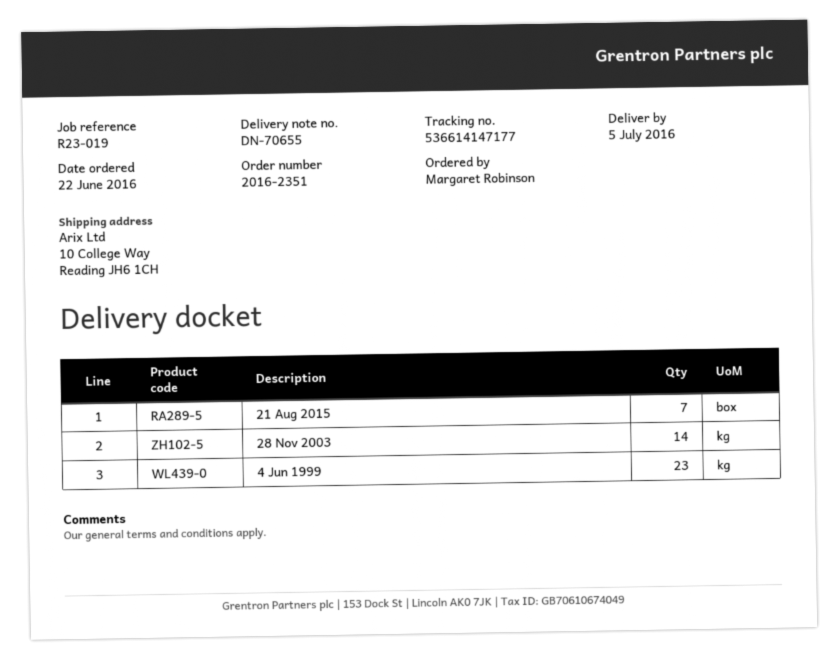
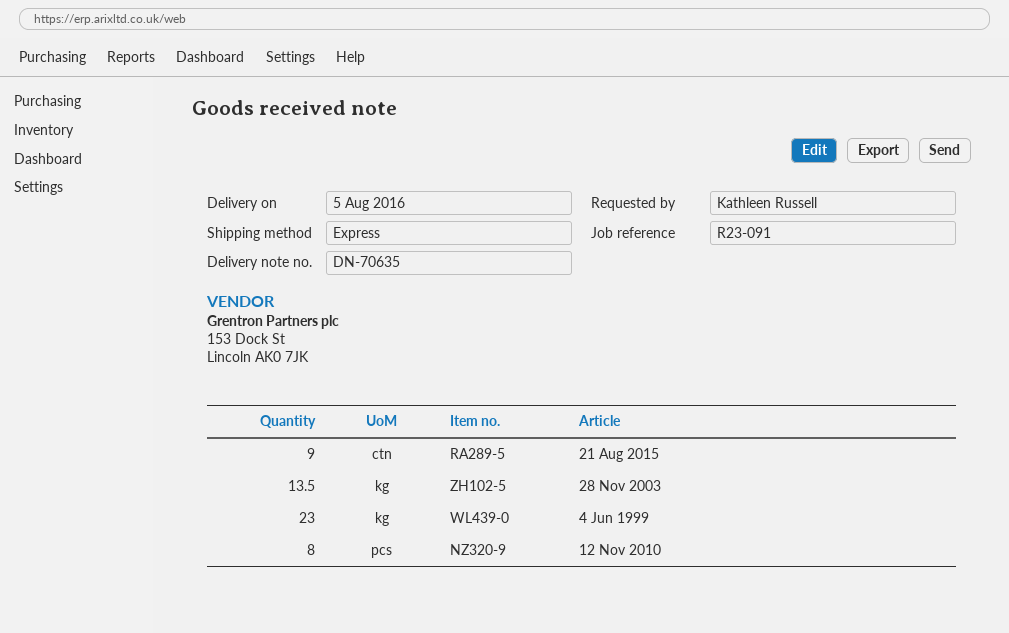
delivery note number: DN-70655 -> DN-70635
delivery date: 2016-07-05 -> 2016-08-05
reference: R23-019 -> R23-091
ordered by: Margaret Robinson -> Kathleen Russell
21 Aug 2015: 7 -> 9
28 Nov 2003: 14 -> 13.5
12 Nov 2010: none -> 8

